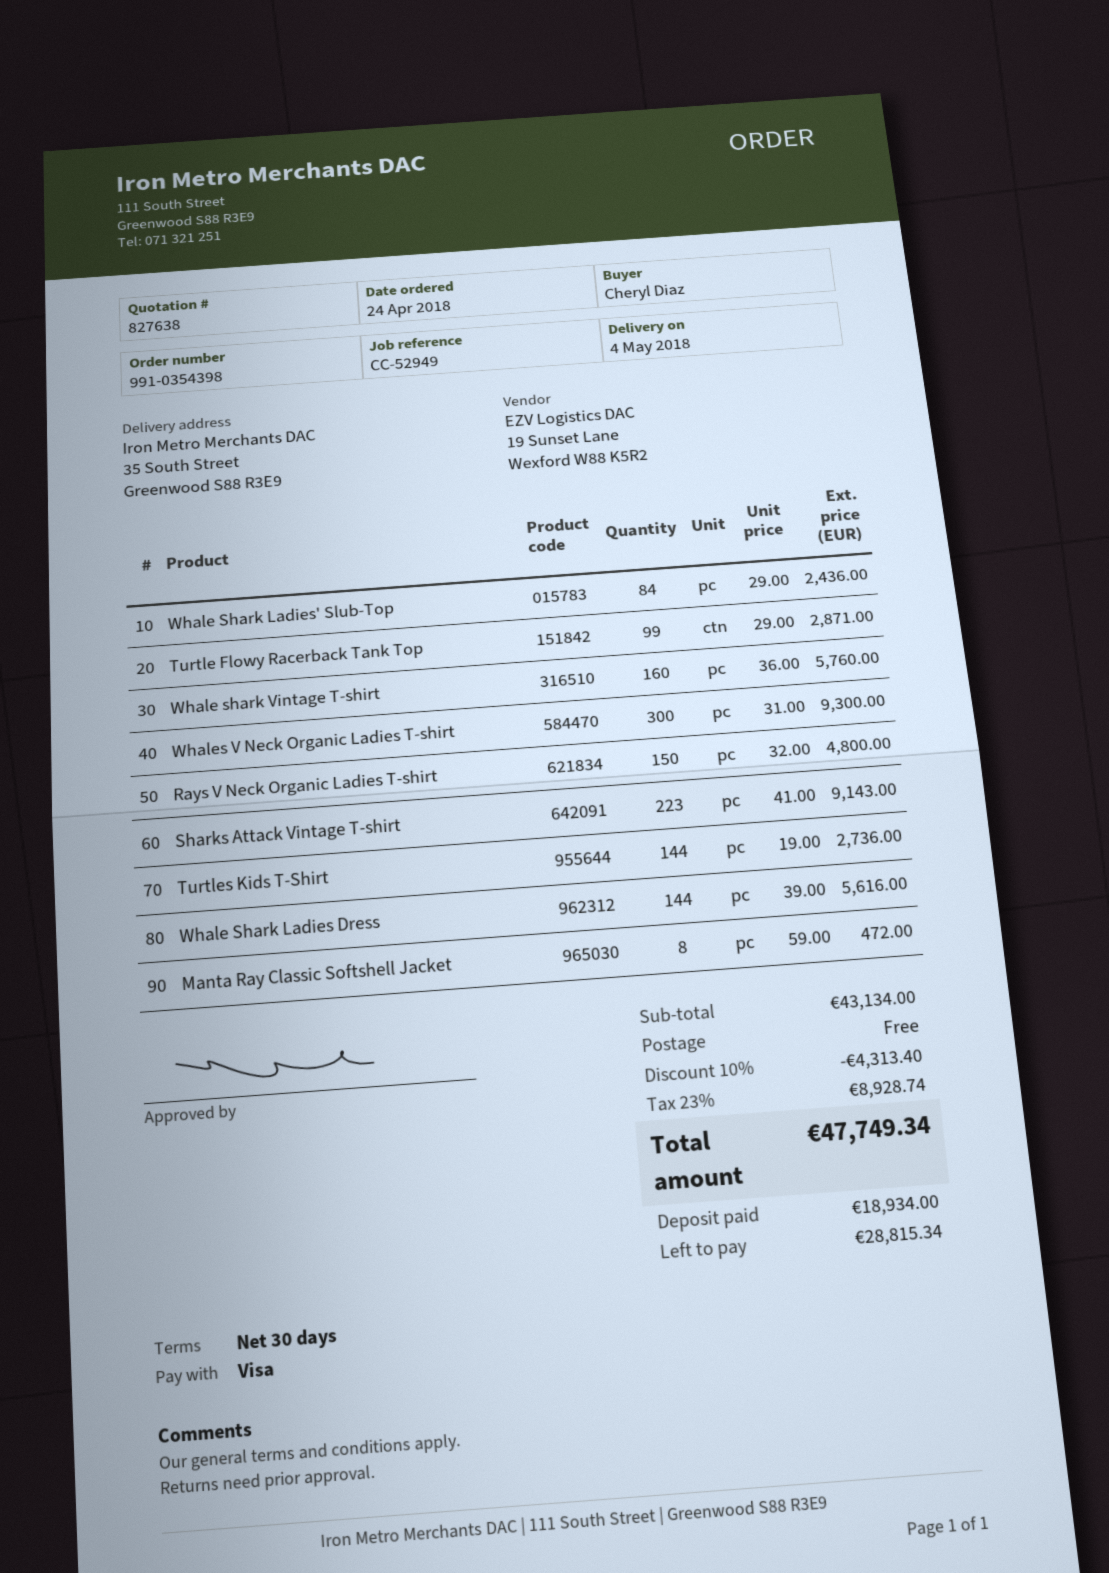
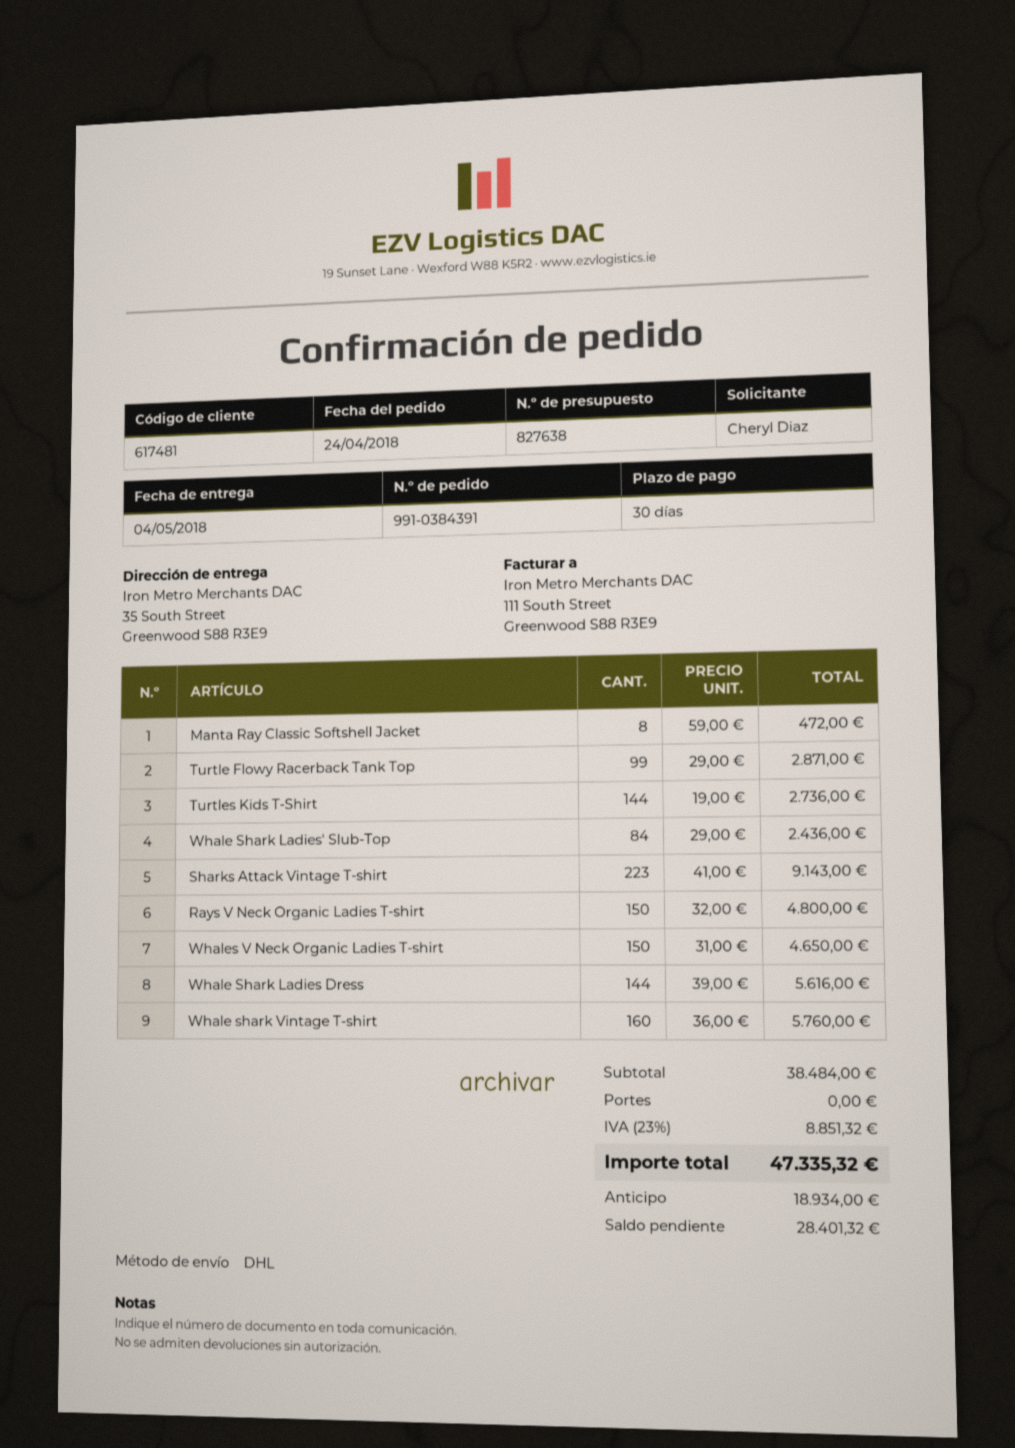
order number: 991-0354398 -> 991-0384391
Whales V Neck Organic Ladies T-shirt: 300 x 31.00 = 9300.00 -> 150 x 31.00 = 4650.00
subtotal: 43134.00 -> 38484.00
discount: 10% = 4313.40 -> none
tax: 23% = 8928.74 -> 23% = 8851.32
total: 47749.34 -> 47335.32
balance: 28815.34 -> 28401.32

